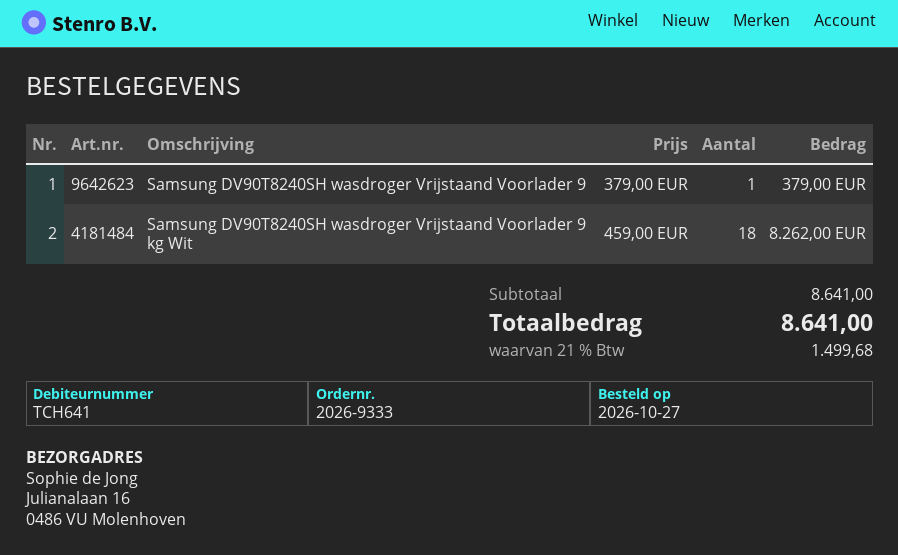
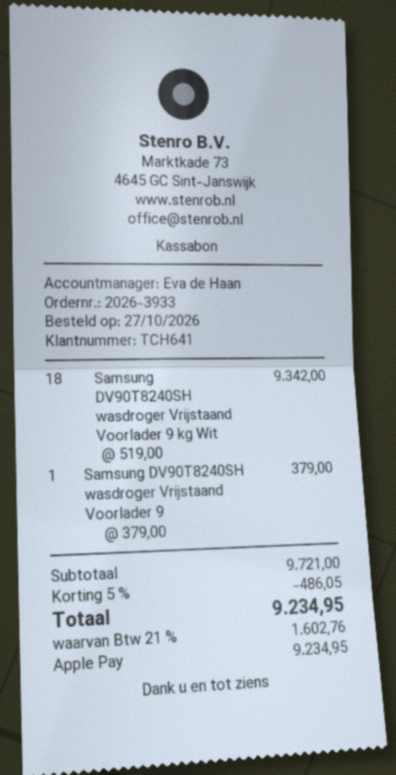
order number: 2026-9333 -> 2026-3933
Samsung DV90T8240SH wasdroger Vrijstaand Voorlader 9 kg Wit: 18 x 459.00 = 8262.00 -> 18 x 519.00 = 9342.00
subtotal: 8641.00 -> 9721.00
discount: none -> 5% = 486.05
tax: 21% = 1499.68 -> 21% = 1602.76
total: 8641.00 -> 9234.95

